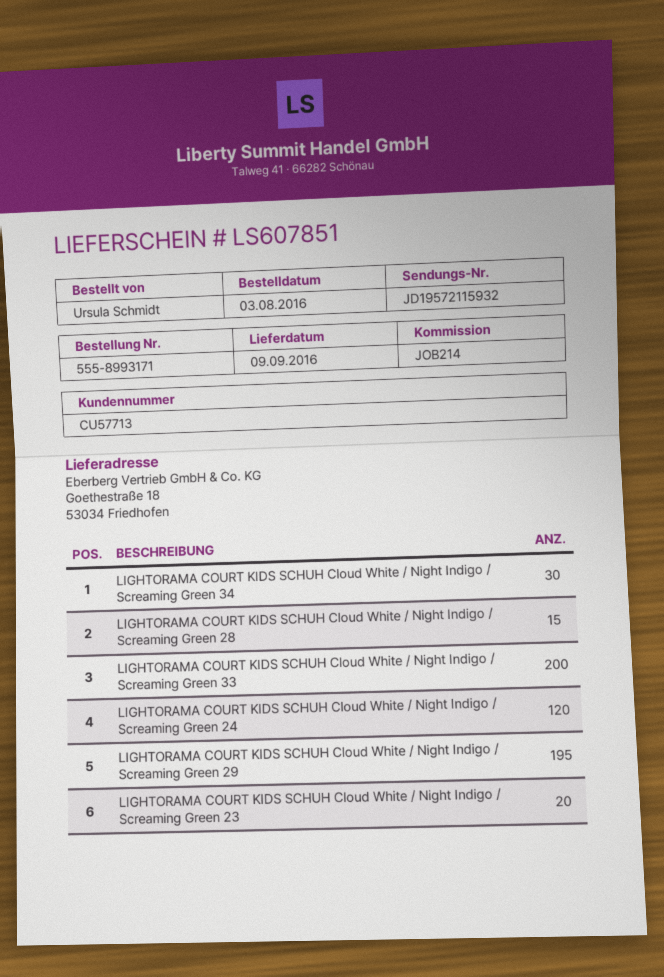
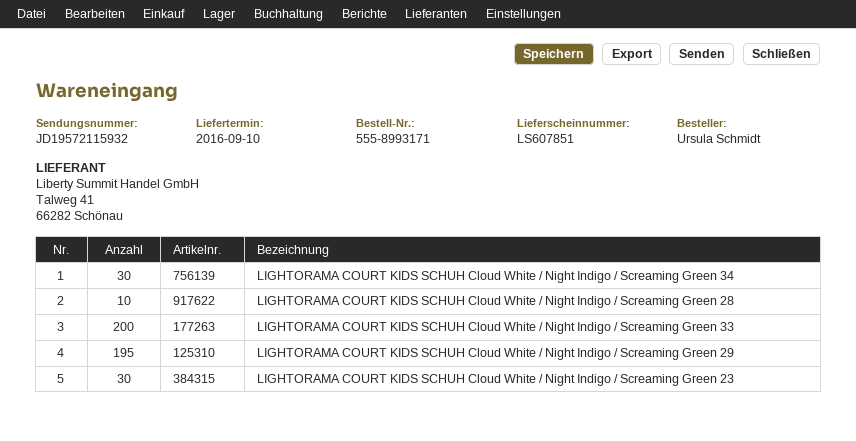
delivery date: 2016-09-09 -> 2016-09-10
LIGHTORAMA COURT KIDS SCHUH Cloud White / Night Indigo / Screaming Green 28: 15 -> 10
LIGHTORAMA COURT KIDS SCHUH Cloud White / Night Indigo / Screaming Green 24: 120 -> none
LIGHTORAMA COURT KIDS SCHUH Cloud White / Night Indigo / Screaming Green 23: 20 -> 30

